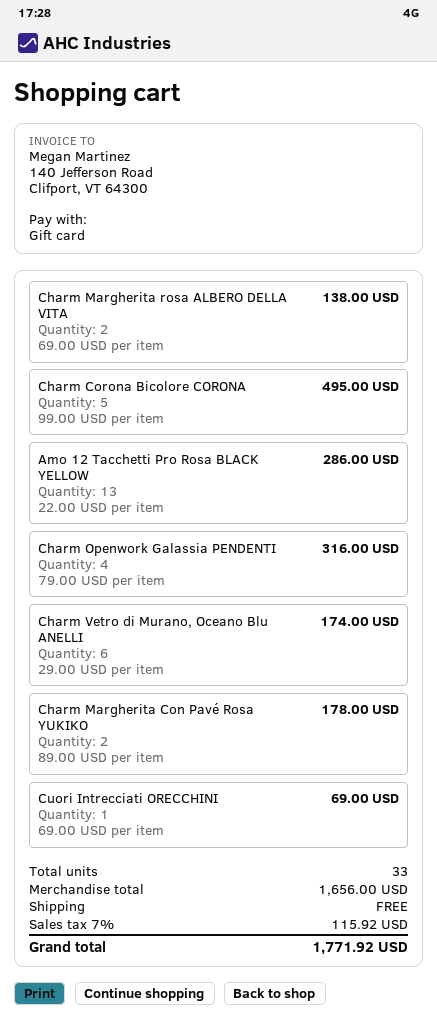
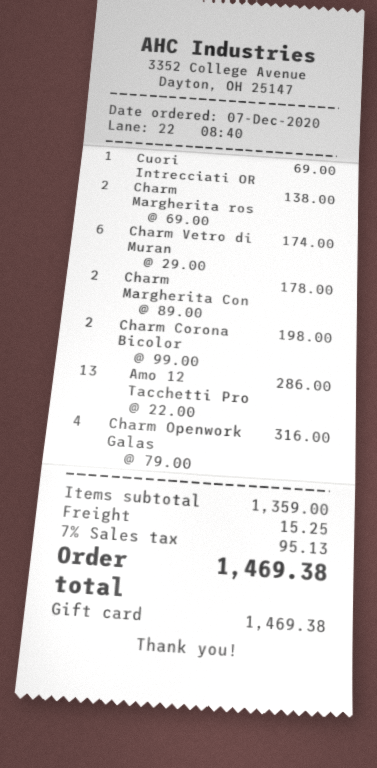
Charm Corona Bicolore CORONA: 5 x 99.00 = 495.00 -> 2 x 99.00 = 198.00
subtotal: 1656.00 -> 1359.00
shipping: 0.00 -> 15.25
tax: 7% = 115.92 -> 7% = 95.13
total: 1771.92 -> 1469.38

